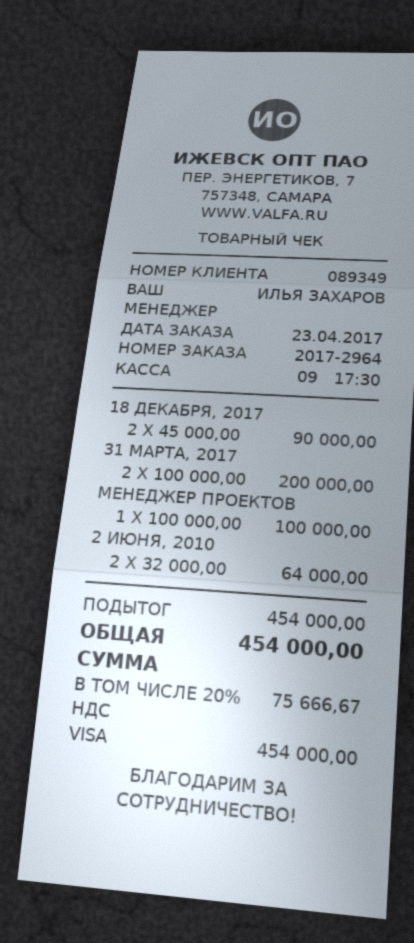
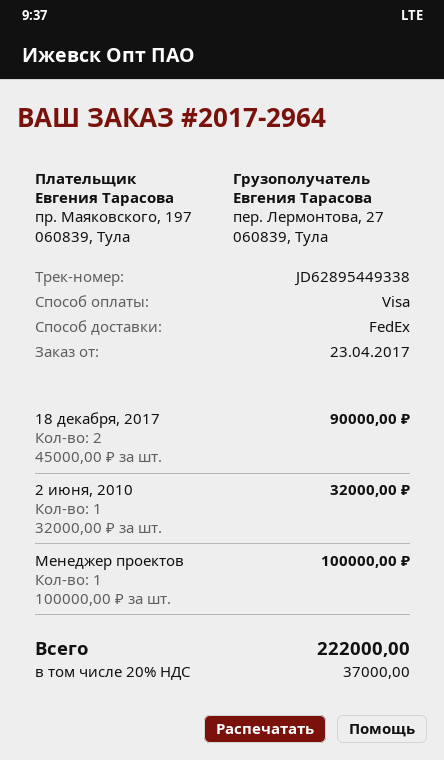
31 МАРТА, 2017: 2 x 100000.00 = 200000.00 -> none
2 ИЮНЯ, 2010: 2 x 32000.00 = 64000.00 -> 1 x 32000.00 = 32000.00
tax: 20% = 75666.67 -> 20% = 37000.00
total: 454000.00 -> 222000.00

